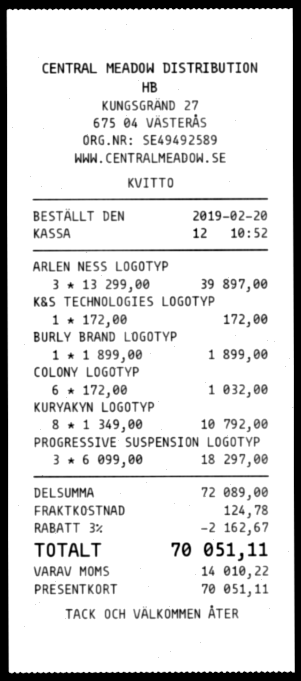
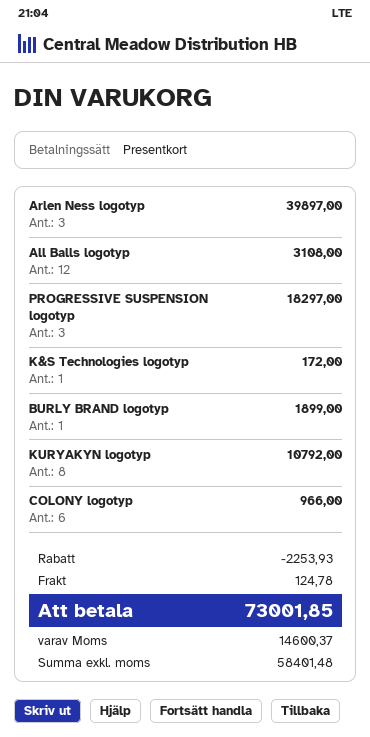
COLONY LOGOTYP: 6 for 1032.00 -> 6 for 966.00
All Balls logotyp: none -> 12 for 3108.00
discount: 2162.67 -> 2253.93
tax: 14010.22 -> 14600.37
total: 70051.11 -> 73001.85

